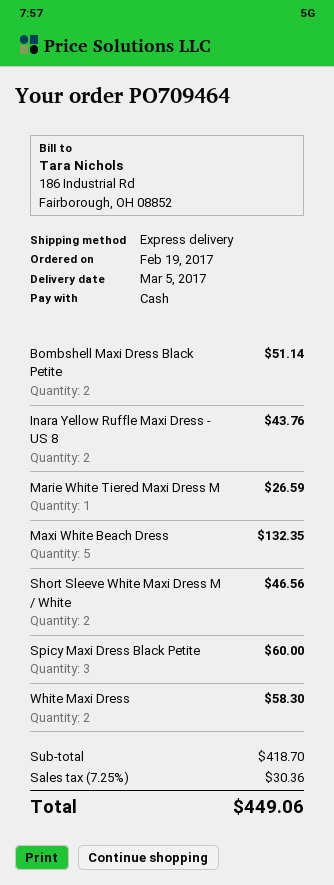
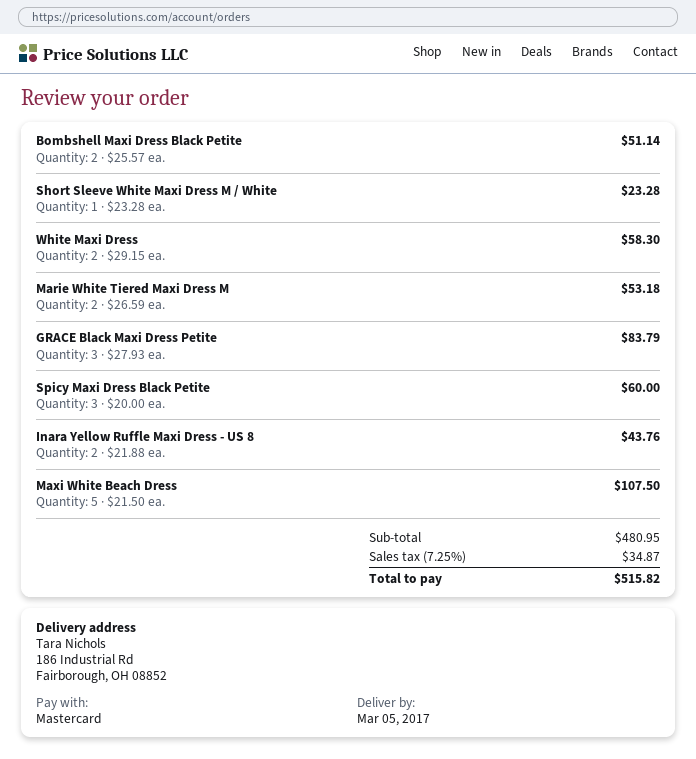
payment method: cash -> Mastercard
Marie White Tiered Maxi Dress M: 1 for 26.59 -> 2 for 53.18
Maxi White Beach Dress: 5 for 132.35 -> 5 for 107.50
Short Sleeve White Maxi Dress M / White: 2 for 46.56 -> 1 for 23.28
GRACE Black Maxi Dress Petite: none -> 3 for 83.79
subtotal: 418.70 -> 480.95
tax: 7.25% = 30.36 -> 7.25% = 34.87
total: 449.06 -> 515.82

